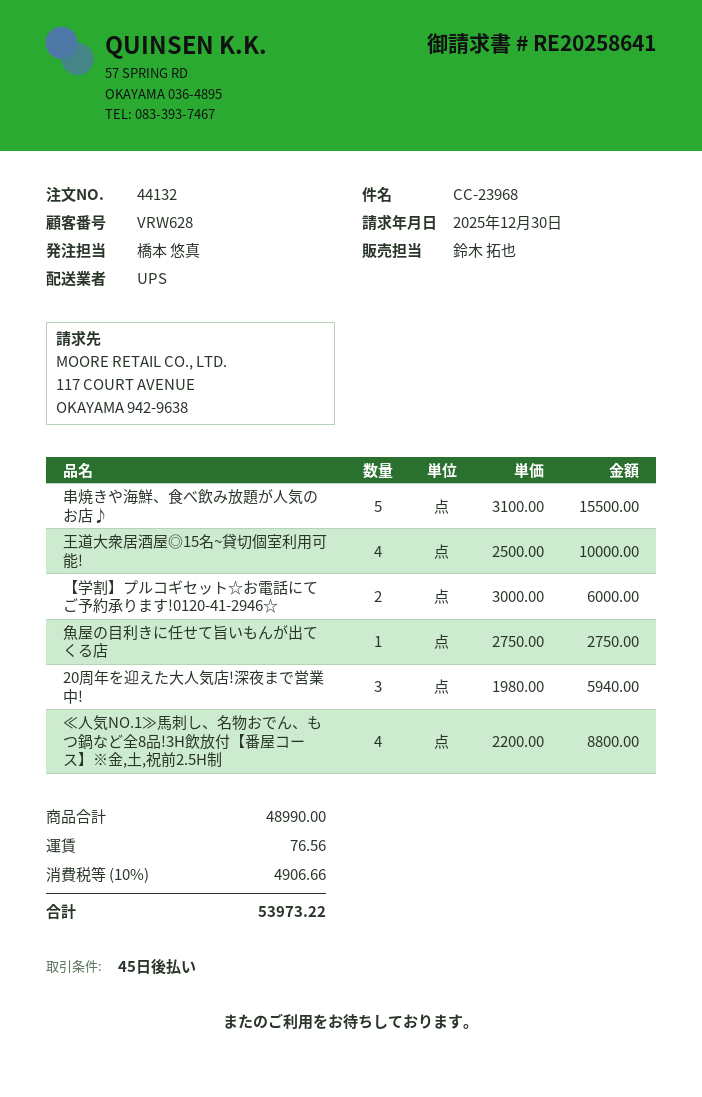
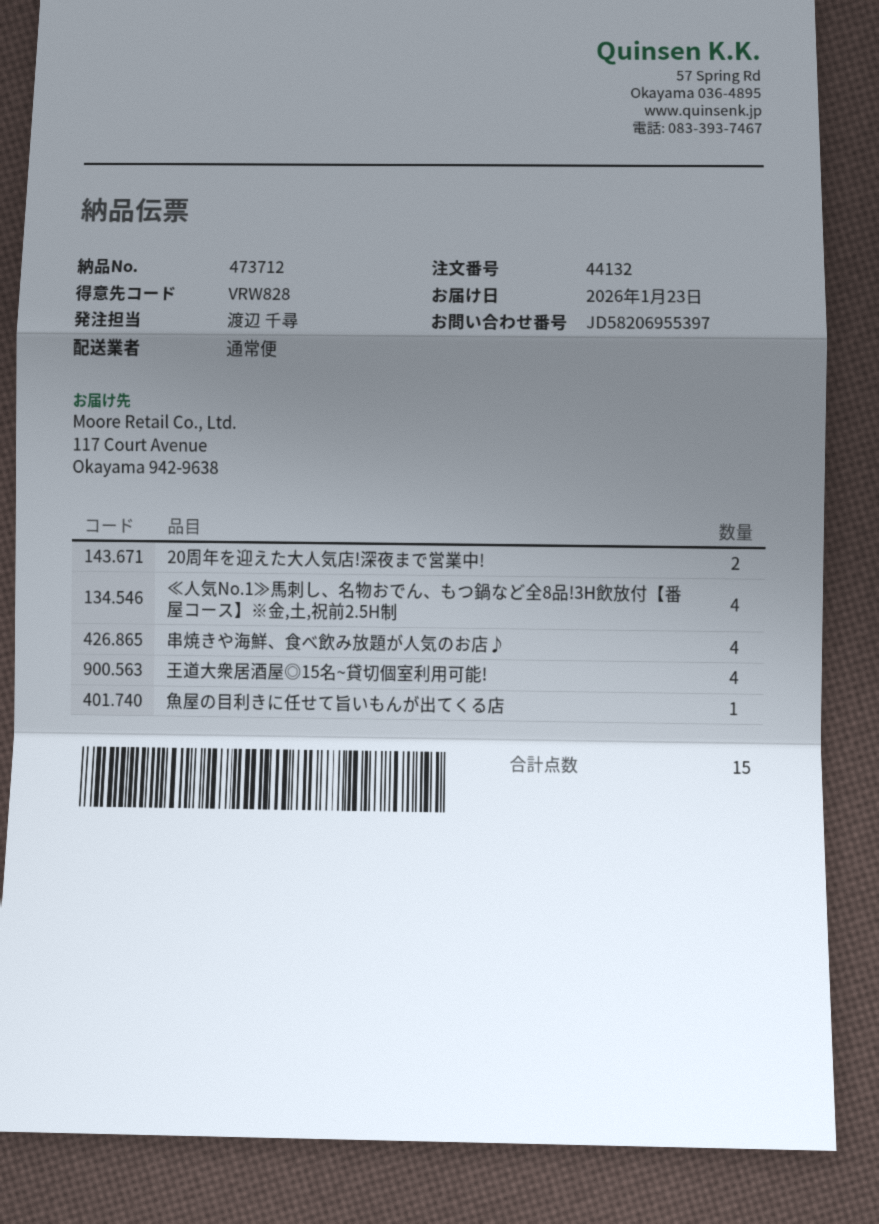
customer number: VRW628 -> VRW828
ordered by: 橋本 悠真 -> 渡辺 千尋
shipping method: UPS -> standard
串焼きや海鮮、食べ飲み放題が人気のお店♪: 5 -> 4
【学割】プルコギセット☆お電話にてご予約承ります!0120-41-2946☆: 2 -> none
20周年を迎えた大人気店!深夜まで営業中!: 3 -> 2

